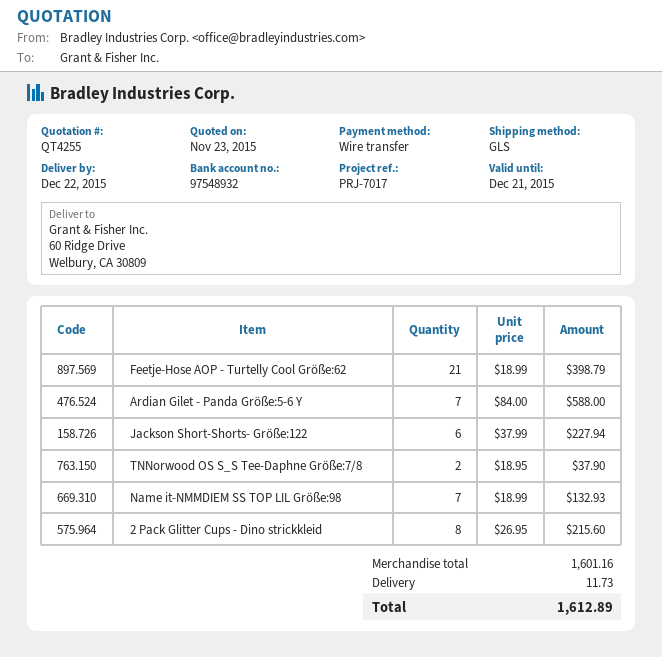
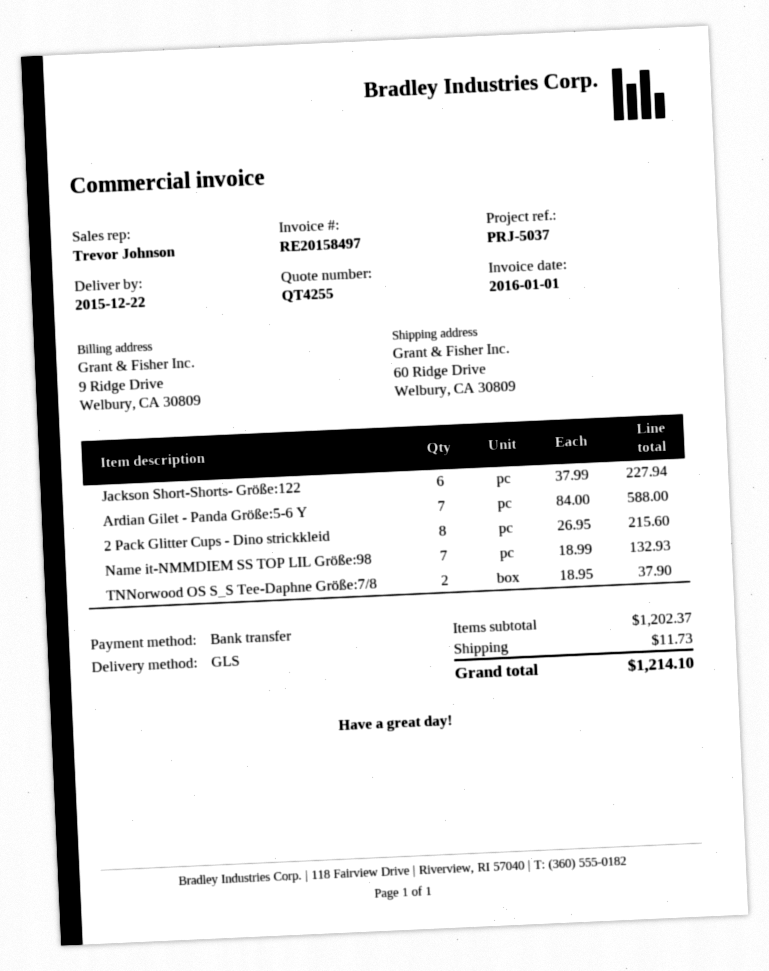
reference: PRJ-7017 -> PRJ-5037
Feetje-Hose AOP - Turtelly Cool Größe:62: 21 x 18.99 = 398.79 -> none
subtotal: 1601.16 -> 1202.37
total: 1612.89 -> 1214.10

